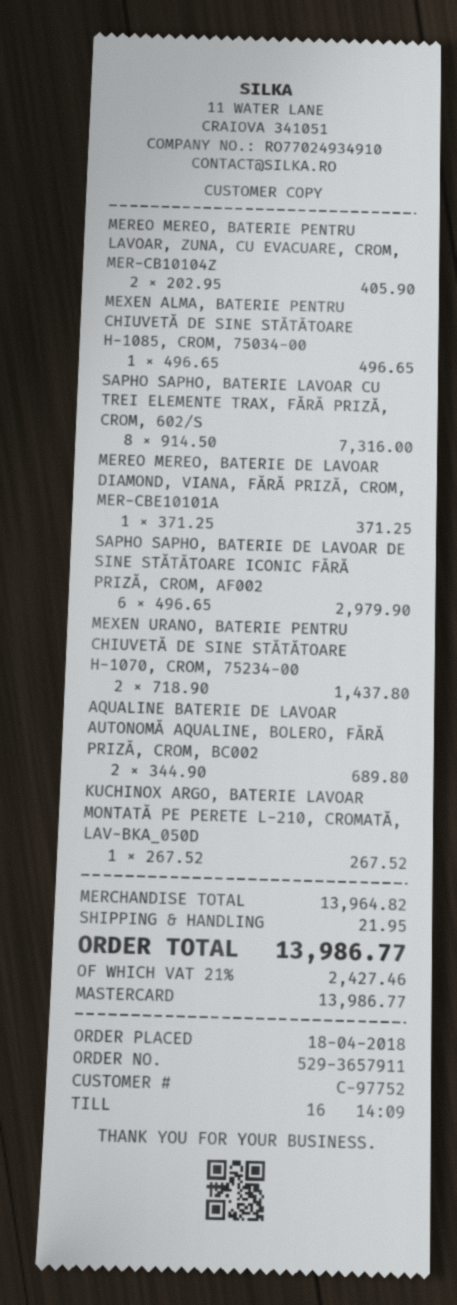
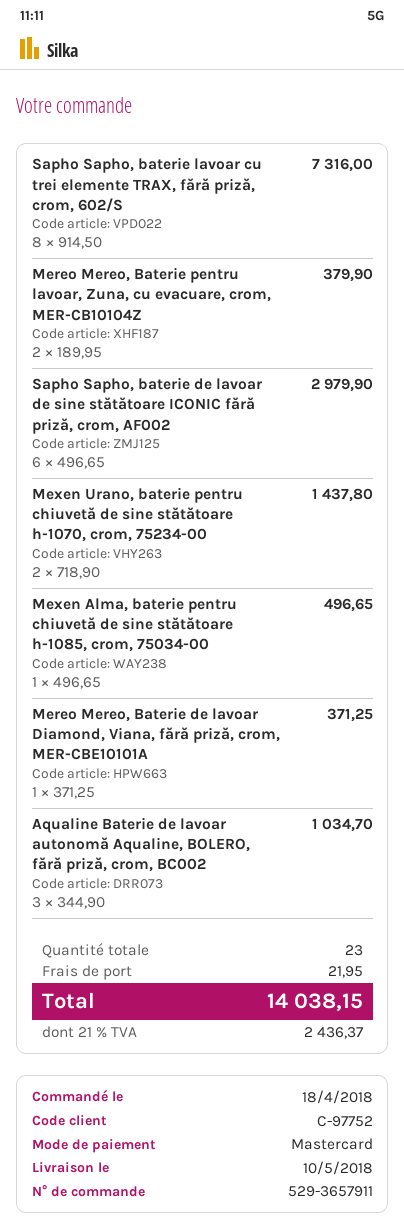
MEREO MEREO, BATERIE PENTRU LAVOAR, ZUNA, CU EVACUARE, CROM, MER-CB10104Z: 2 x 202.95 = 405.90 -> 2 x 189.95 = 379.90
AQUALINE BATERIE DE LAVOAR AUTONOMĂ AQUALINE, BOLERO, FĂRĂ PRIZĂ, CROM, BC002: 2 x 344.90 = 689.80 -> 3 x 344.90 = 1034.70
KUCHINOX ARGO, BATERIE LAVOAR MONTATĂ PE PERETE L-210, CROMATĂ, LAV-BKA_050D: 1 x 267.52 = 267.52 -> none
tax: 21% = 2427.46 -> 21% = 2436.37
total: 13986.77 -> 14038.15

